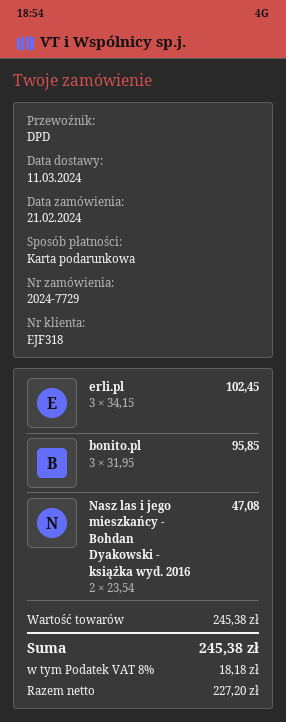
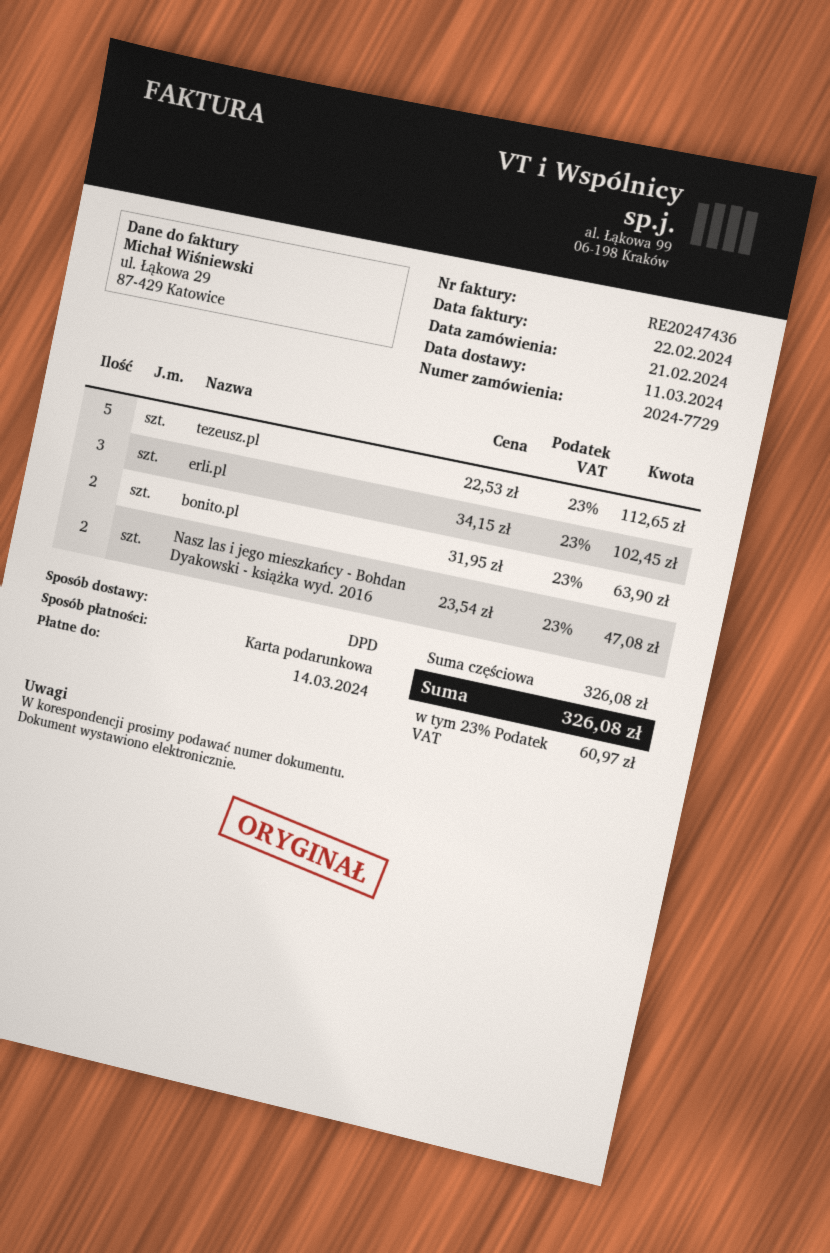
bonito.pl: 3 x 31.95 = 95.85 -> 2 x 31.95 = 63.90
tezeusz.pl: none -> 5 x 22.53 = 112.65
subtotal: 245.38 -> 326.08
tax: 8% = 18.18 -> 23% = 60.97
total: 245.38 -> 326.08

